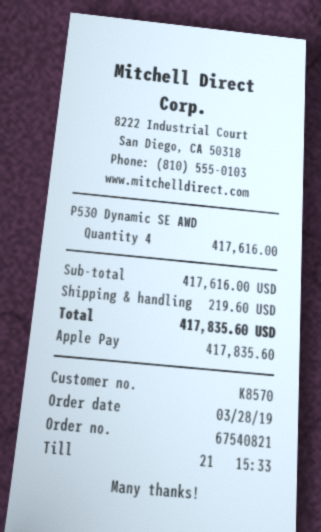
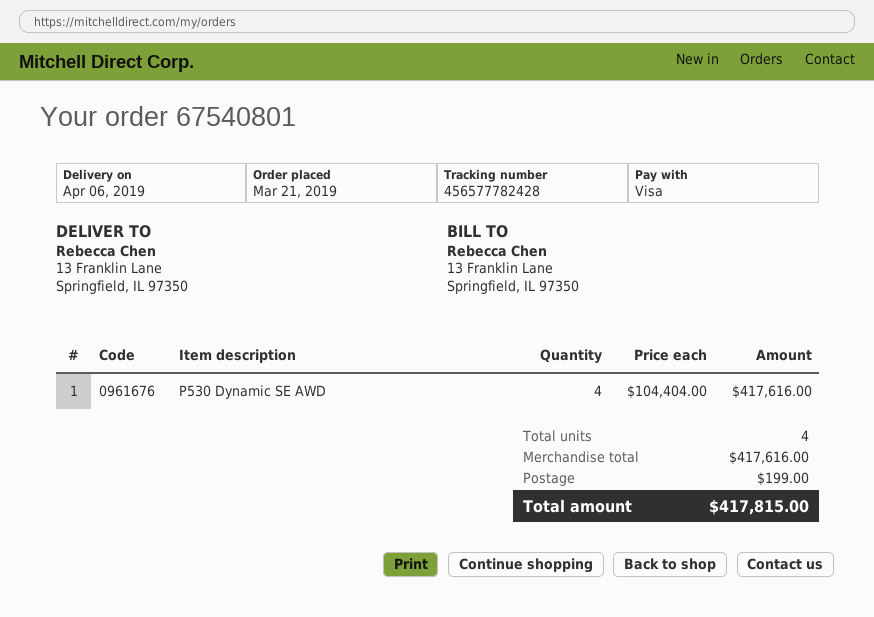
order number: 67540821 -> 67540801
order date: 2019-03-28 -> 2019-03-21
payment method: Apple Pay -> Visa
shipping: 219.60 -> 199.00
total: 417835.60 -> 417815.00

